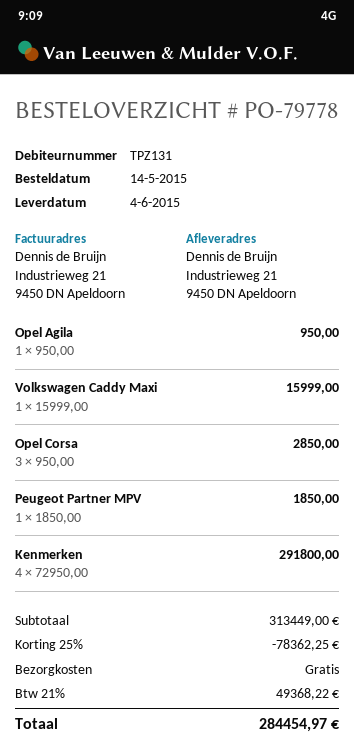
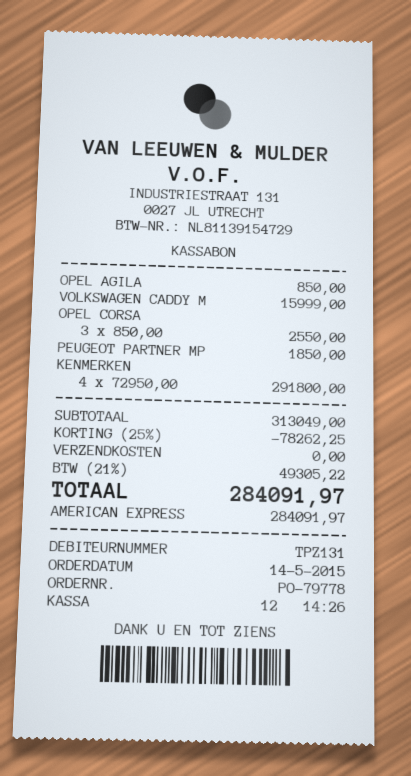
Opel Agila: 1 x 950.00 = 950.00 -> 1 x 850.00 = 850.00
Opel Corsa: 3 x 950.00 = 2850.00 -> 3 x 850.00 = 2550.00
subtotal: 313449.00 -> 313049.00
discount: 25% = 78362.25 -> 25% = 78262.25
tax: 21% = 49368.22 -> 21% = 49305.22
total: 284454.97 -> 284091.97

